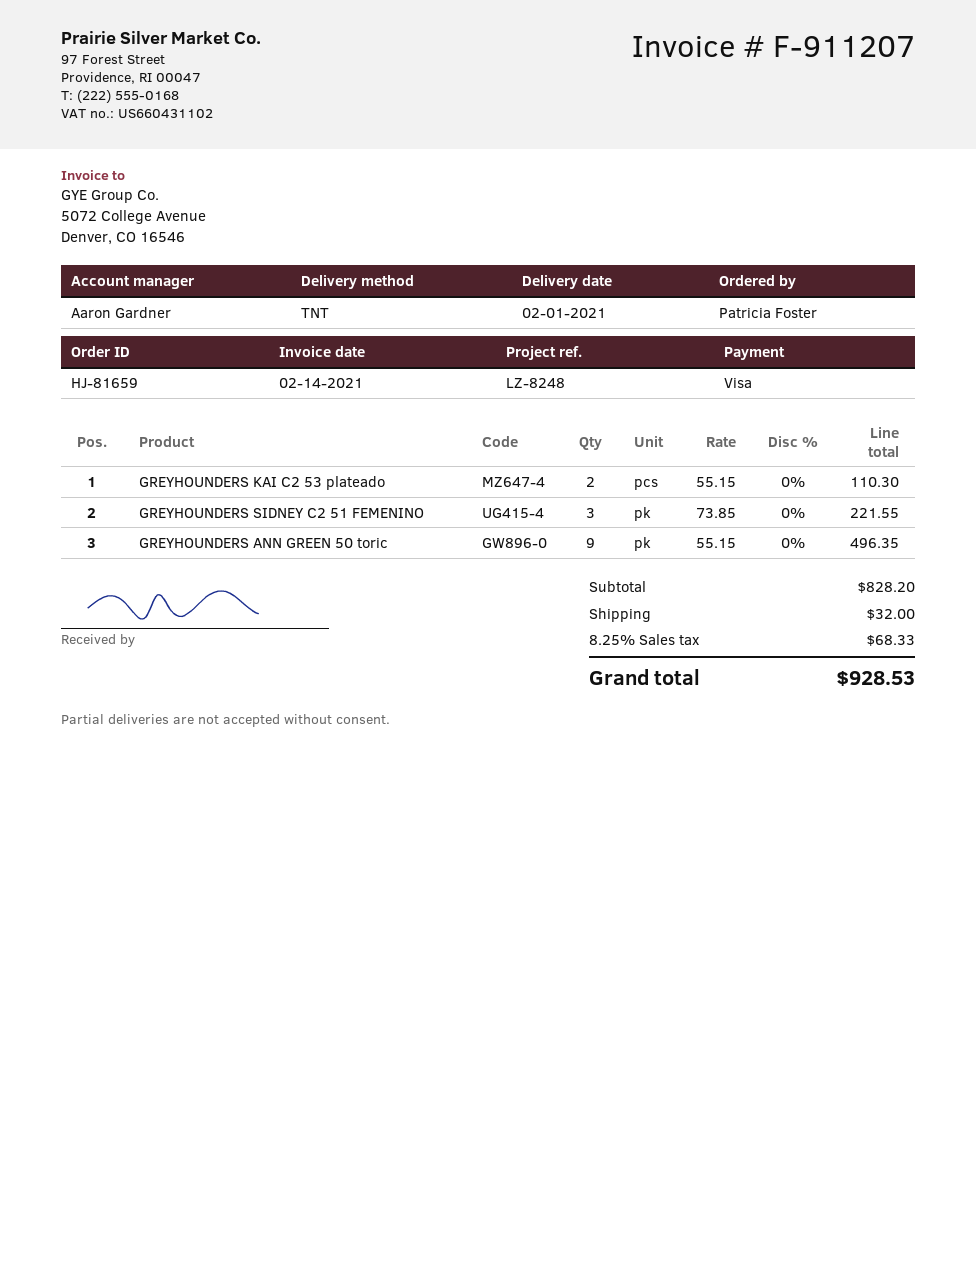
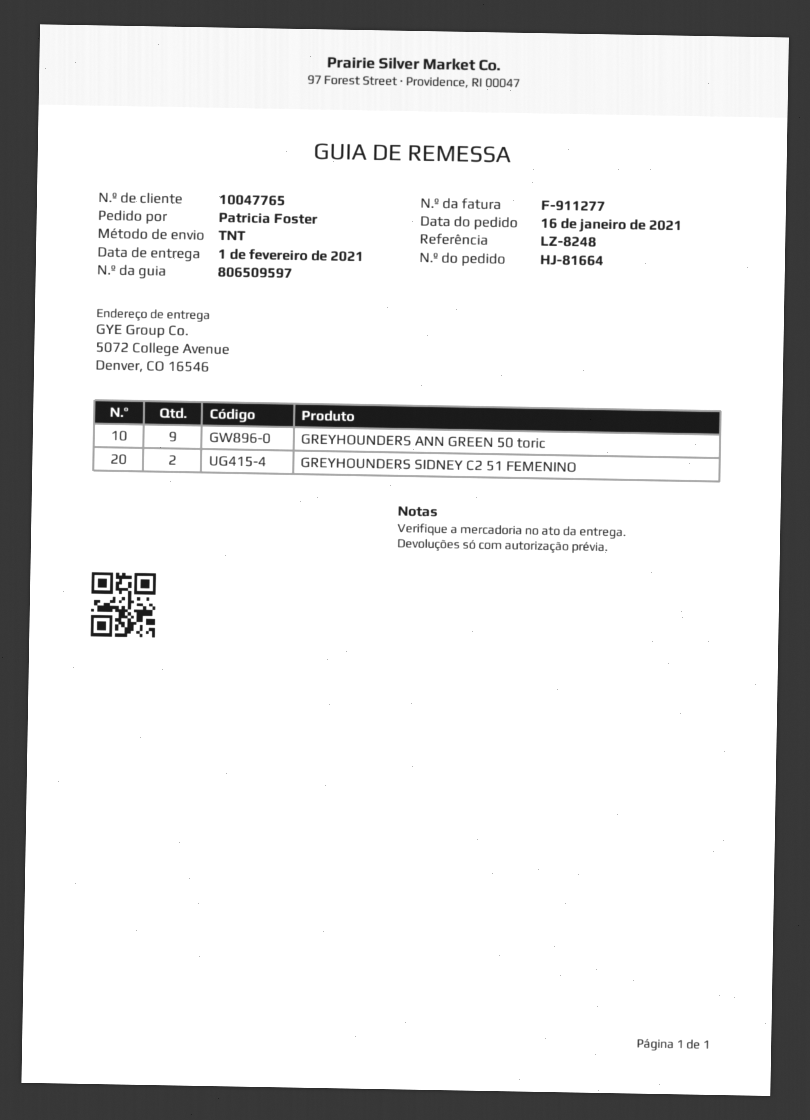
order number: HJ-81659 -> HJ-81664
invoice number: F-911207 -> F-911277
GREYHOUNDERS KAI C2 53 plateado: 2 -> none
GREYHOUNDERS SIDNEY C2 51 FEMENINO: 3 -> 2

